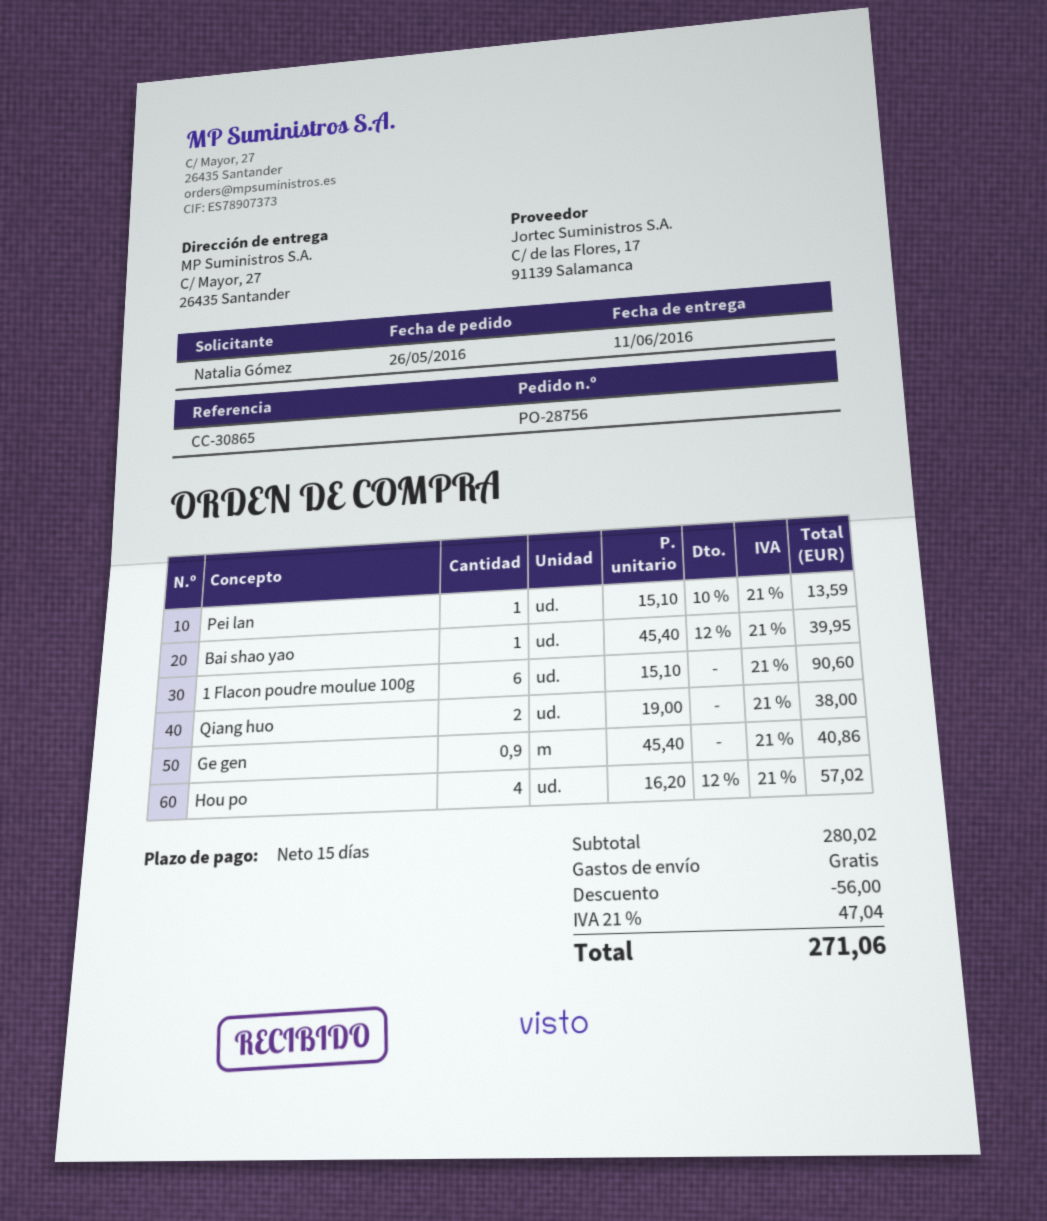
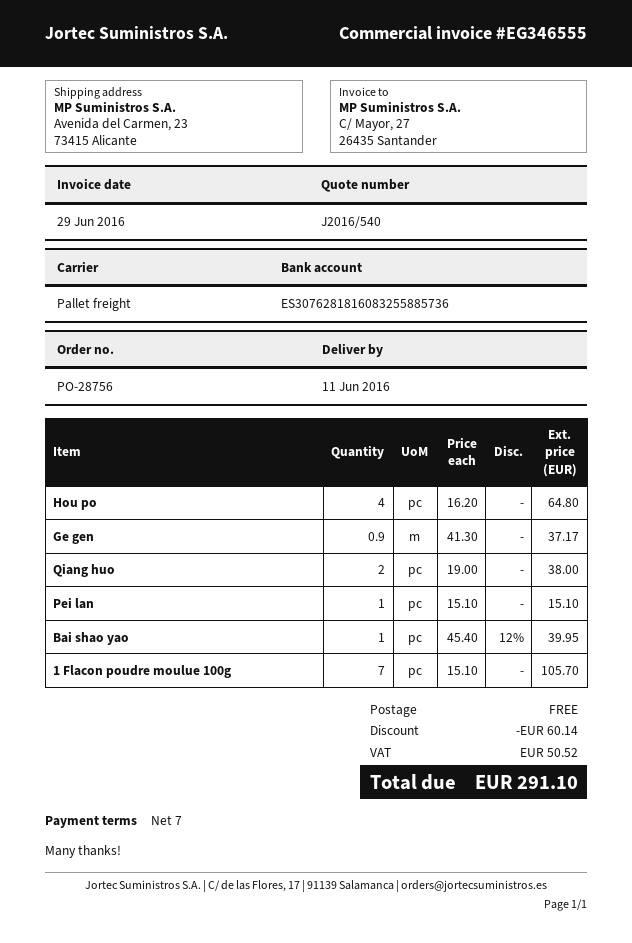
payment terms: 15 days -> 7 days
ship to: C/ Mayor, 27, 26435 Santander -> Avenida del Carmen, 23, 73415 Alicante
Pei lan: 1 x 15.10 - 10% = 13.59 -> 1 x 15.10 = 15.10
1 Flacon poudre moulue 100g: 6 x 15.10 = 90.60 -> 7 x 15.10 = 105.70
Ge gen: 0.9 x 45.40 = 40.86 -> 0.9 x 41.30 = 37.17
Hou po: 4 x 16.20 - 12% = 57.02 -> 4 x 16.20 = 64.80
discount: 56.00 -> 60.14
tax: 47.04 -> 50.52
total: 271.06 -> 291.10

